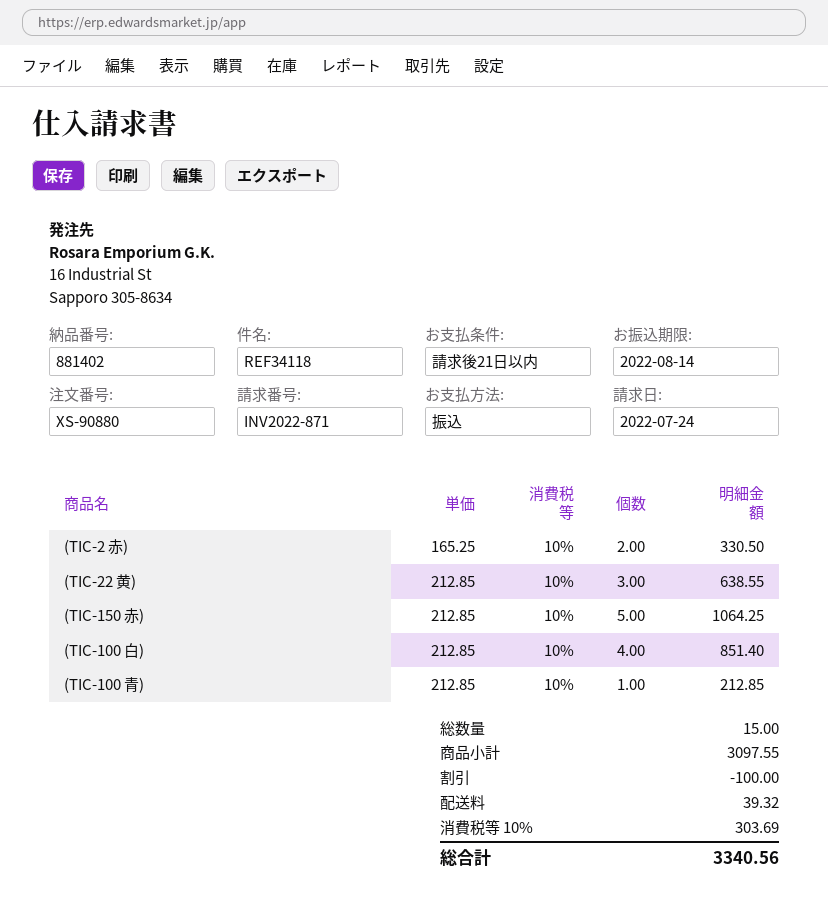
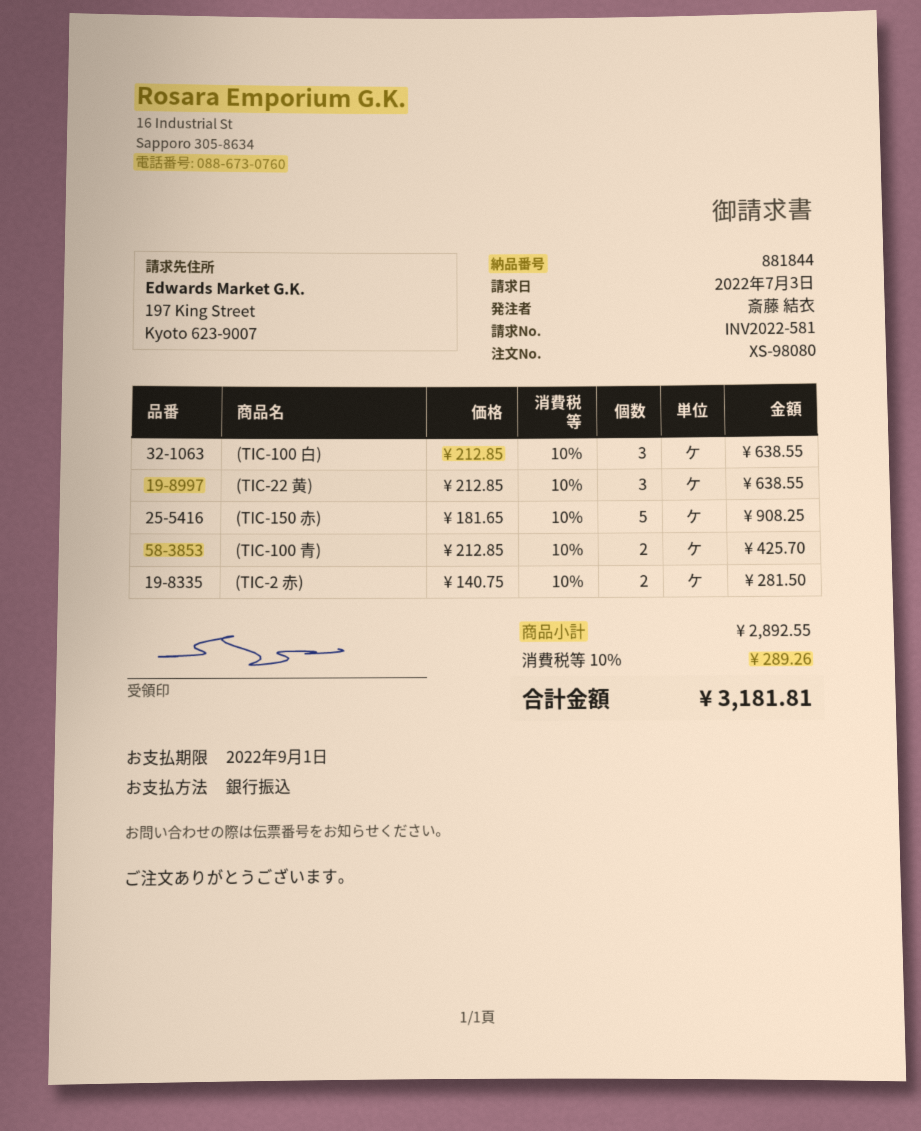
order number: XS-90880 -> XS-98080
delivery note number: 881402 -> 881844
invoice number: INV2022-871 -> INV2022-581
invoice date: 2022-07-24 -> 2022-07-03
due date: 2022-08-14 -> 2022-09-01
(TIC-2 赤): 2 x 165.25 = 330.50 -> 2 x 140.75 = 281.50
(TIC-150 赤): 5 x 212.85 = 1064.25 -> 5 x 181.65 = 908.25
(TIC-100 白): 4 x 212.85 = 851.40 -> 3 x 212.85 = 638.55
(TIC-100 青): 1 x 212.85 = 212.85 -> 2 x 212.85 = 425.70
subtotal: 3097.55 -> 2892.55
discount: 100.00 -> none
shipping: 39.32 -> none
tax: 10% = 303.69 -> 10% = 289.26
total: 3340.56 -> 3181.81

